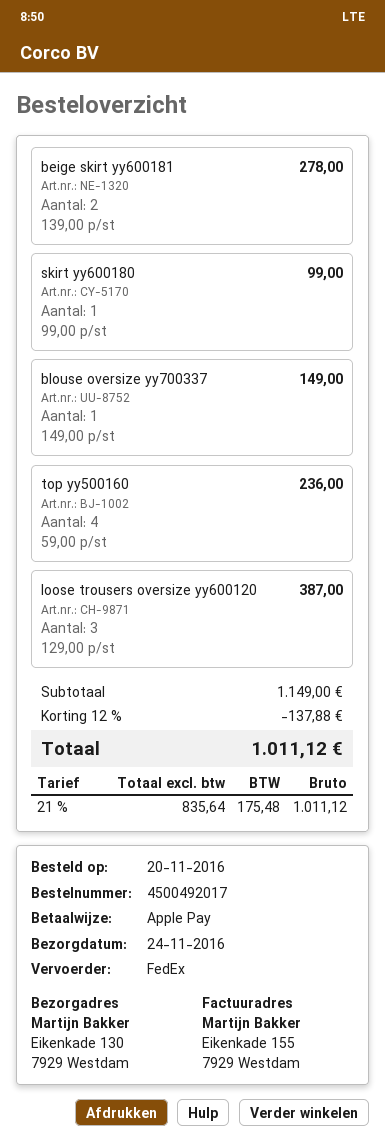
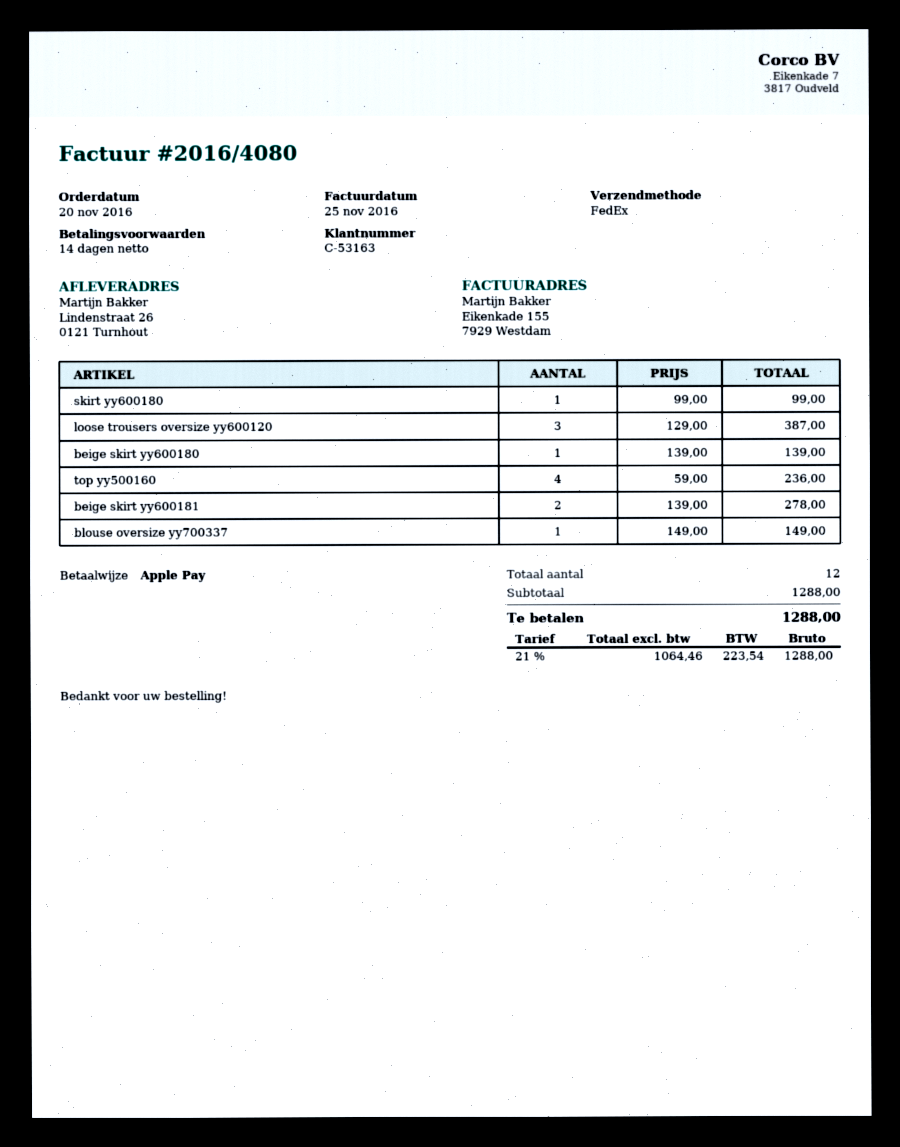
ship to: Eikenkade 130, 7929 Westdam -> Lindenstraat 26, 0121 Turnhout
beige skirt yy600180: none -> 1 x 139.00 = 139.00
subtotal: 1149.00 -> 1288.00
discount: 12% = 137.88 -> none
net: 835.64 -> 1064.46
tax: 21% = 175.48 -> 21% = 223.54
total: 1011.12 -> 1288.00

